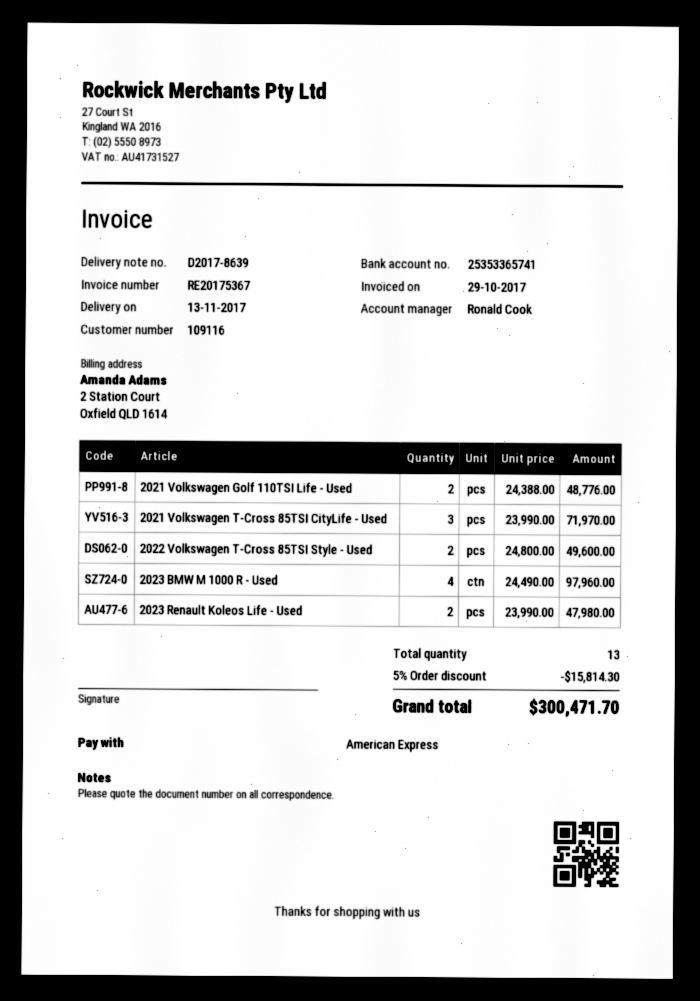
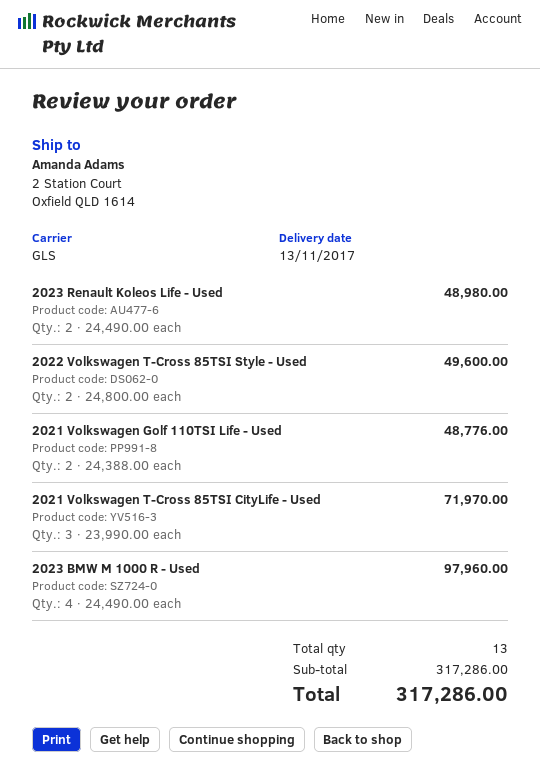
2023 Renault Koleos Life - Used: 2 x 23990.00 = 47980.00 -> 2 x 24490.00 = 48980.00
discount: 5% = 15814.30 -> none
total: 300471.70 -> 317286.00

